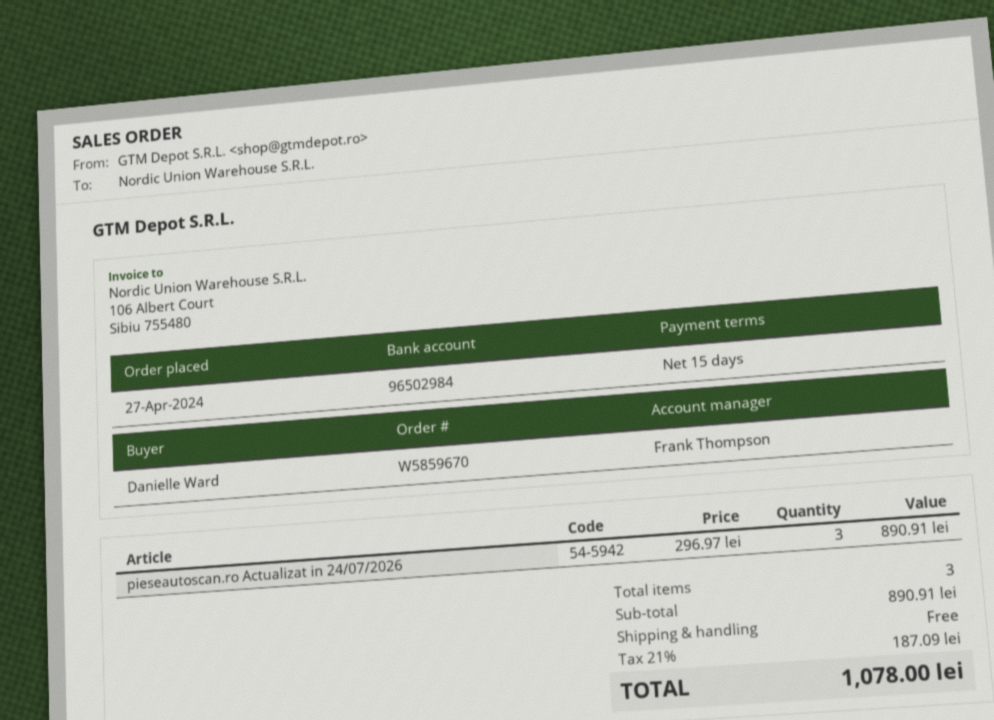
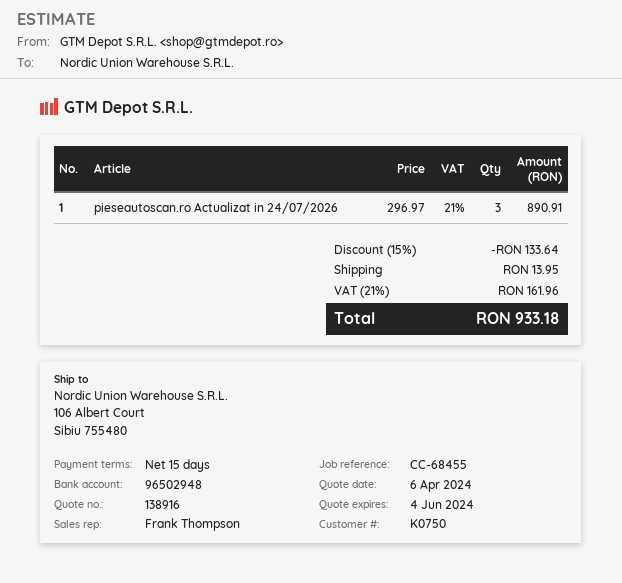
bank account: 96502984 -> 96502948
discount: none -> 15% = 133.64
shipping: 0.00 -> 13.95
tax: 21% = 187.09 -> 21% = 161.96
total: 1078.00 -> 933.18

